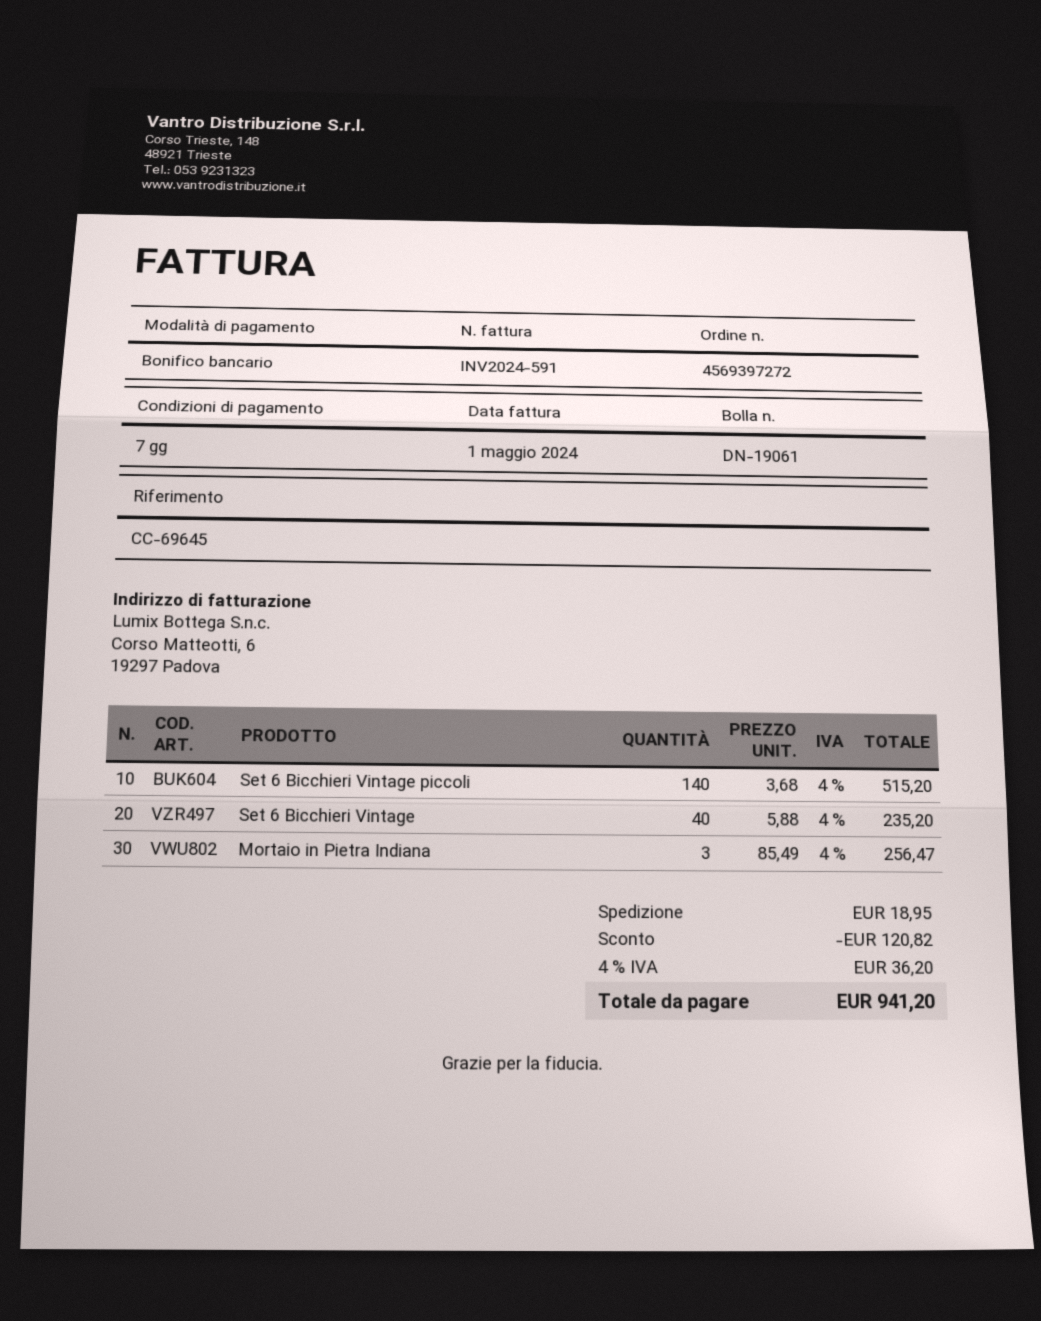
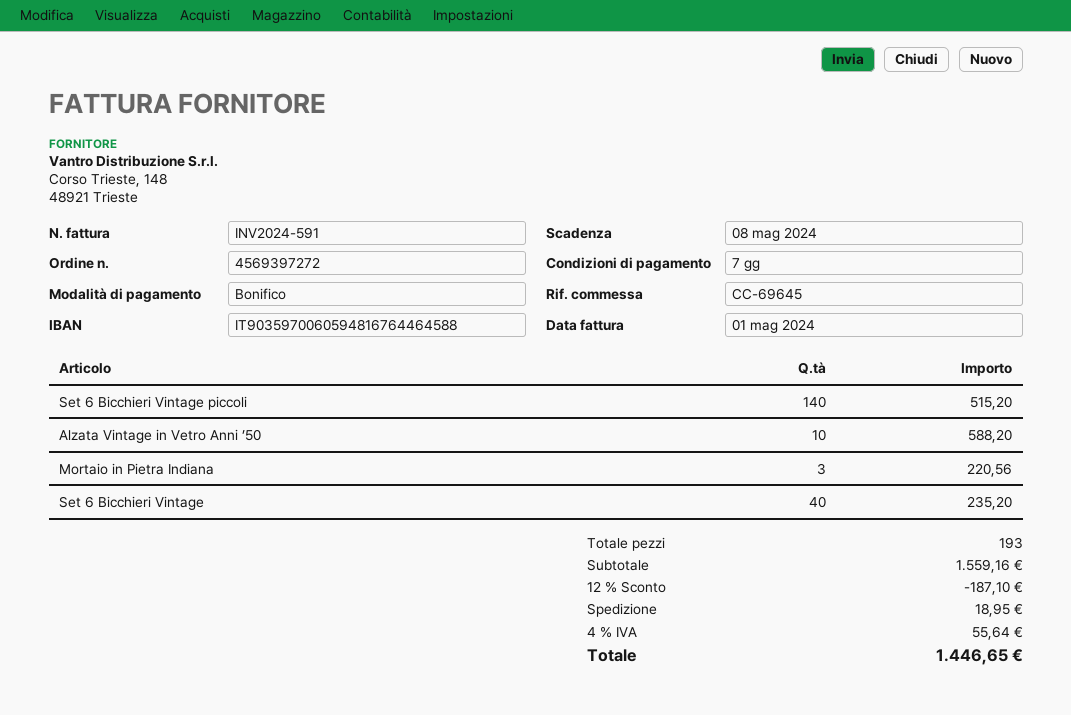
Mortaio in Pietra Indiana: 3 for 256.47 -> 3 for 220.56
Alzata Vintage in Vetro Anni ’50: none -> 10 for 588.20
discount: 120.82 -> 187.10
tax: 4% = 36.20 -> 4% = 55.64
total: 941.20 -> 1446.65

